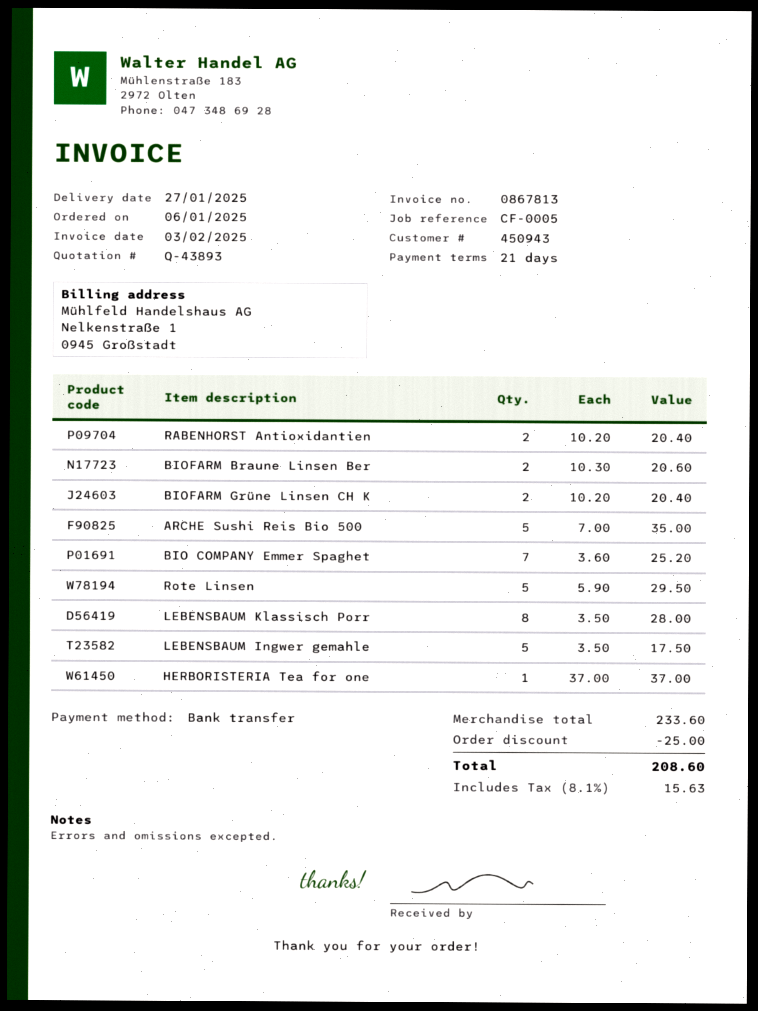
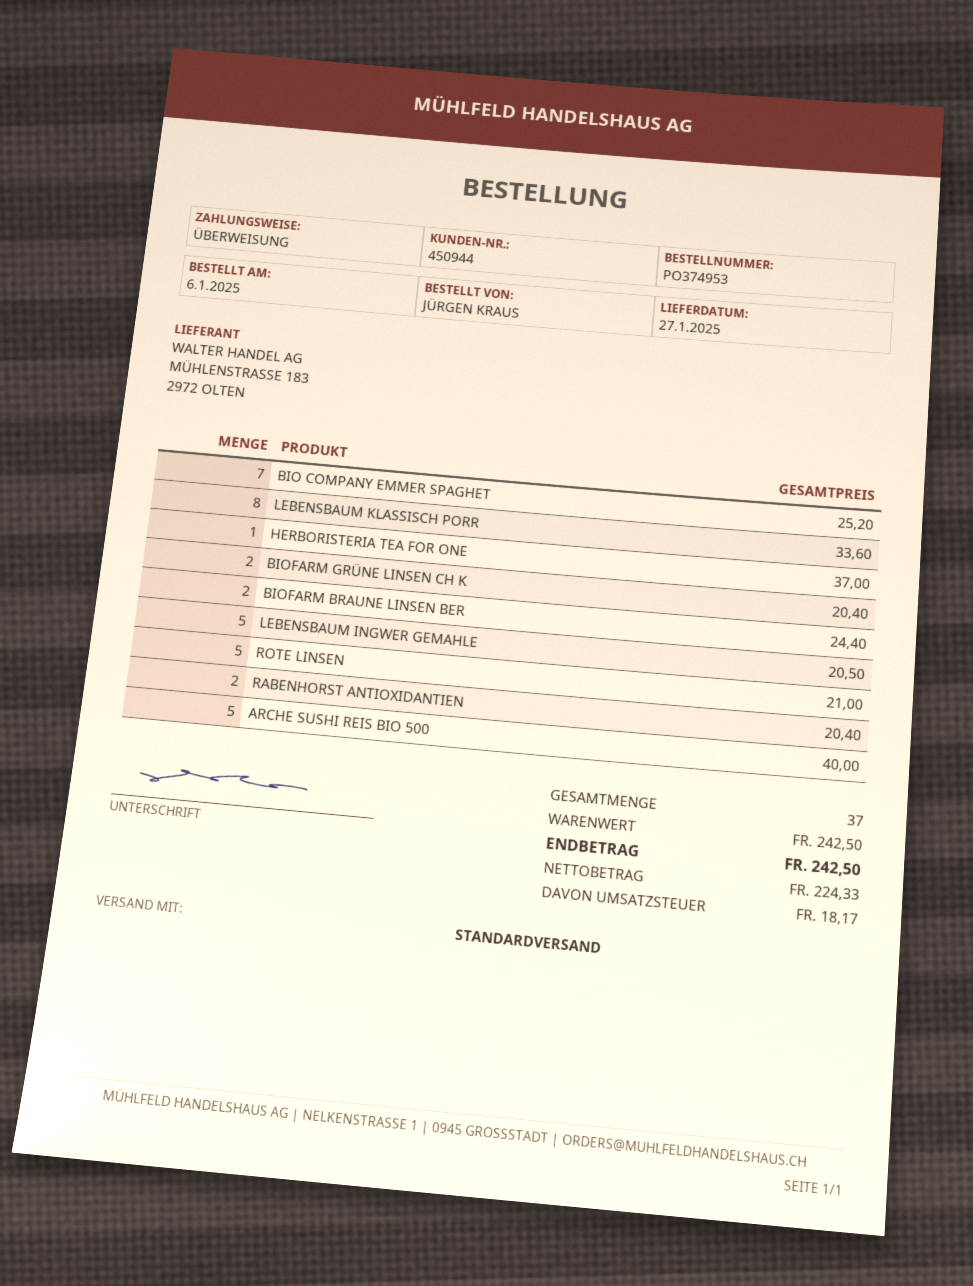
customer number: 450943 -> 450944
BIOFARM Braune Linsen Ber: 2 for 20.60 -> 2 for 24.40
ARCHE Sushi Reis Bio 500: 5 for 35.00 -> 5 for 40.00
Rote Linsen: 5 for 29.50 -> 5 for 21.00
LEBENSBAUM Klassisch Porr: 8 for 28.00 -> 8 for 33.60
LEBENSBAUM Ingwer gemahle: 5 for 17.50 -> 5 for 20.50
subtotal: 233.60 -> 242.50
discount: 25.00 -> none
tax: 15.63 -> 18.17
total: 208.60 -> 242.50

